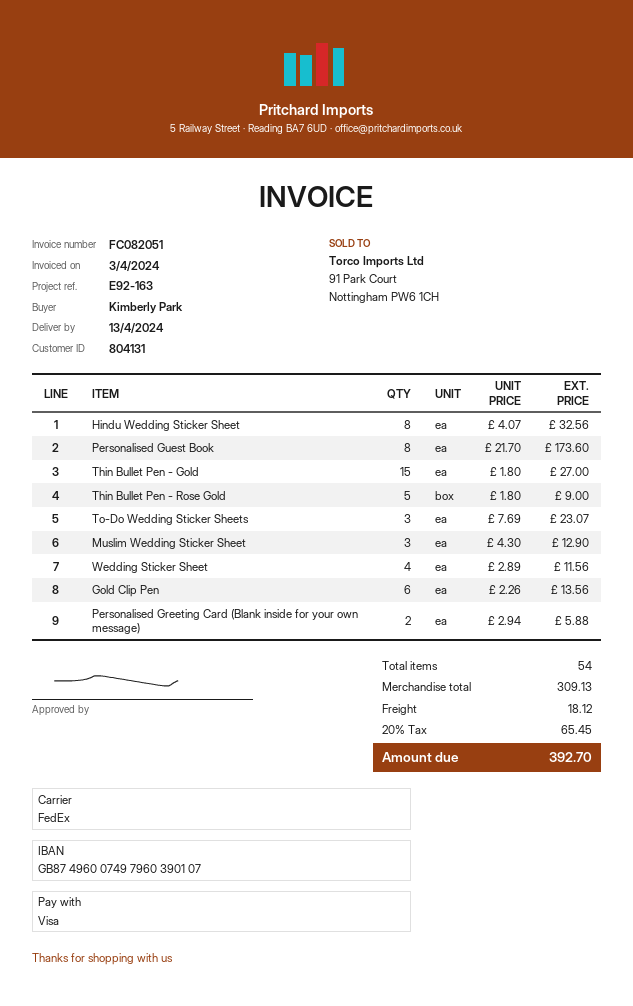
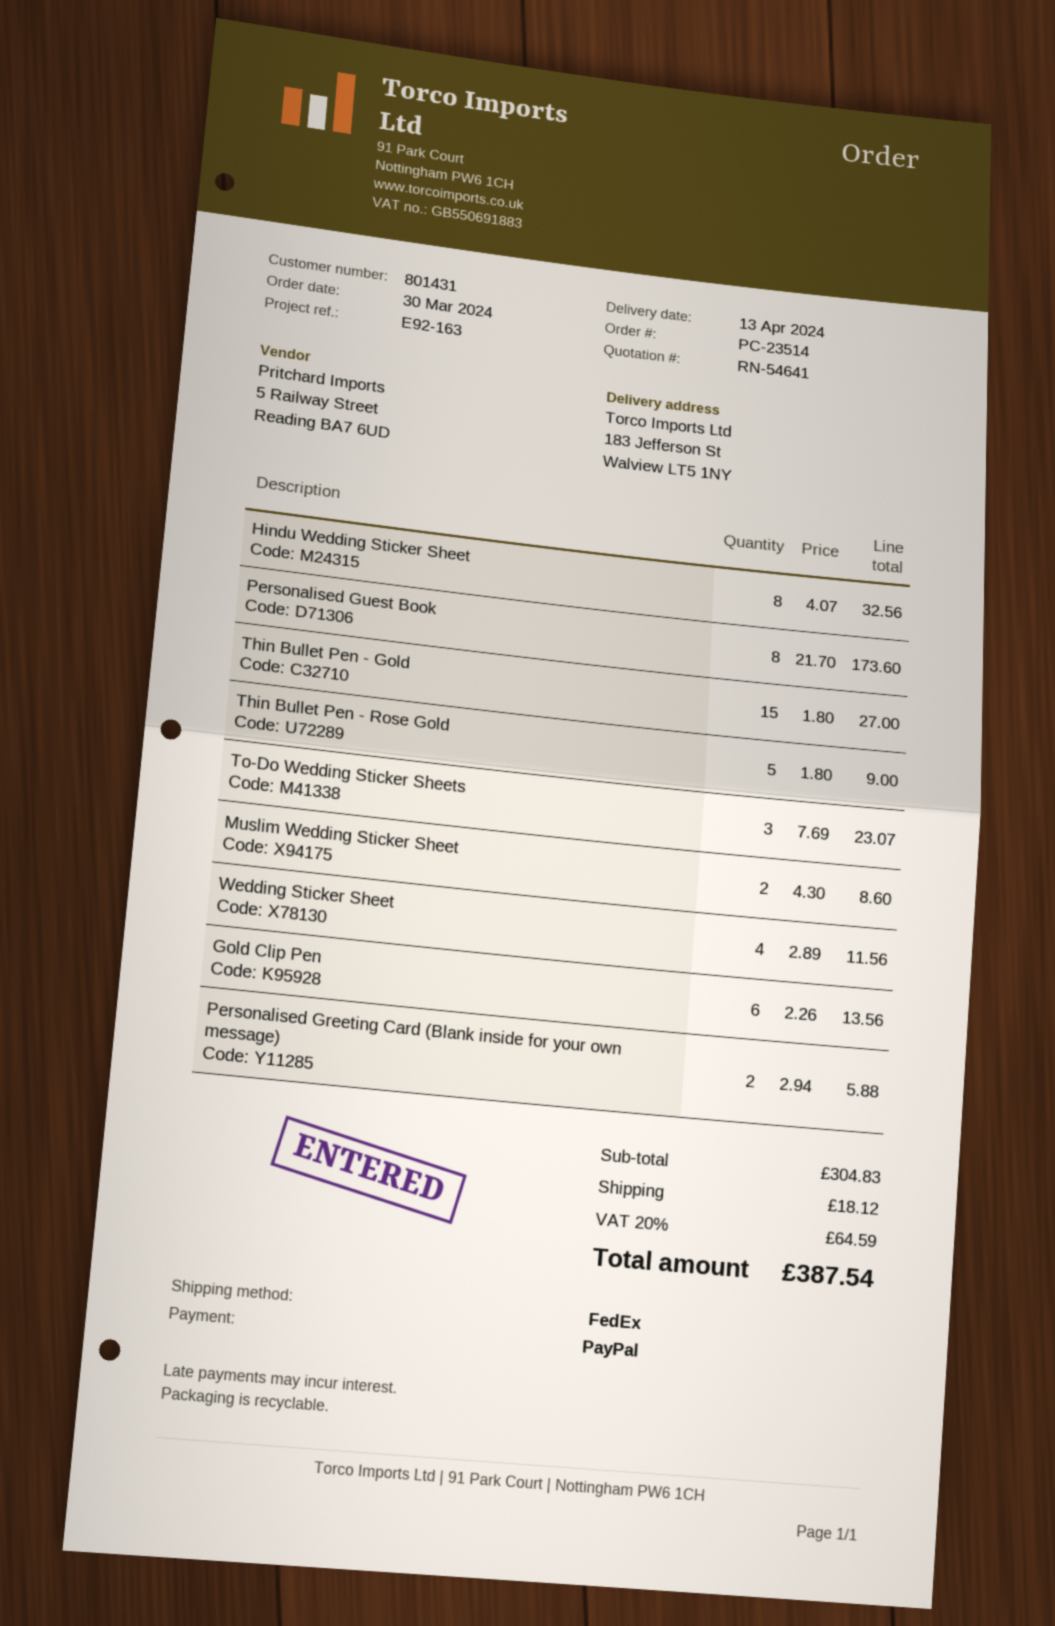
customer number: 804131 -> 801431
payment method: Visa -> PayPal
Muslim Wedding Sticker Sheet: 3 x 4.30 = 12.90 -> 2 x 4.30 = 8.60
subtotal: 309.13 -> 304.83
tax: 20% = 65.45 -> 20% = 64.59
total: 392.70 -> 387.54

